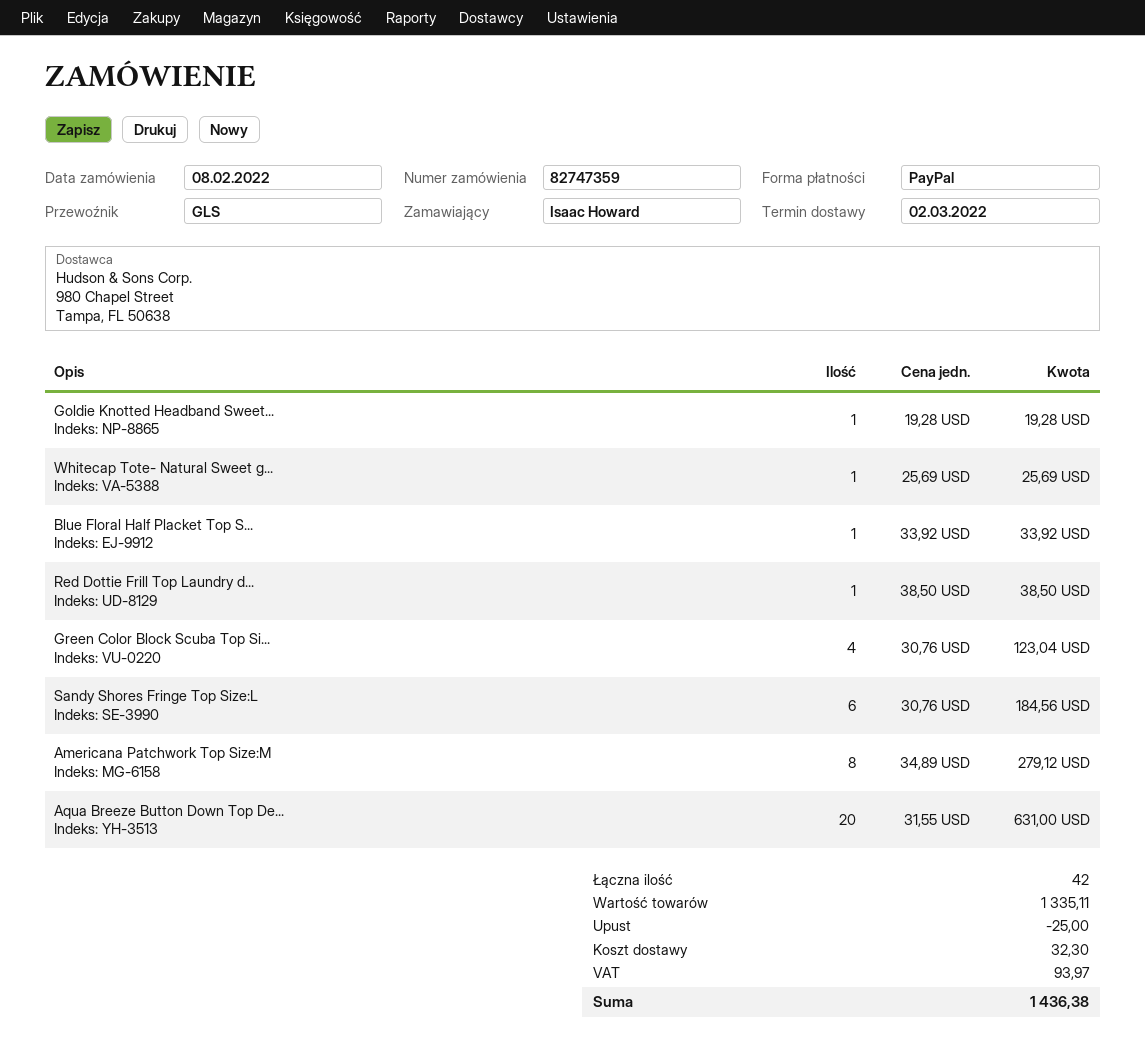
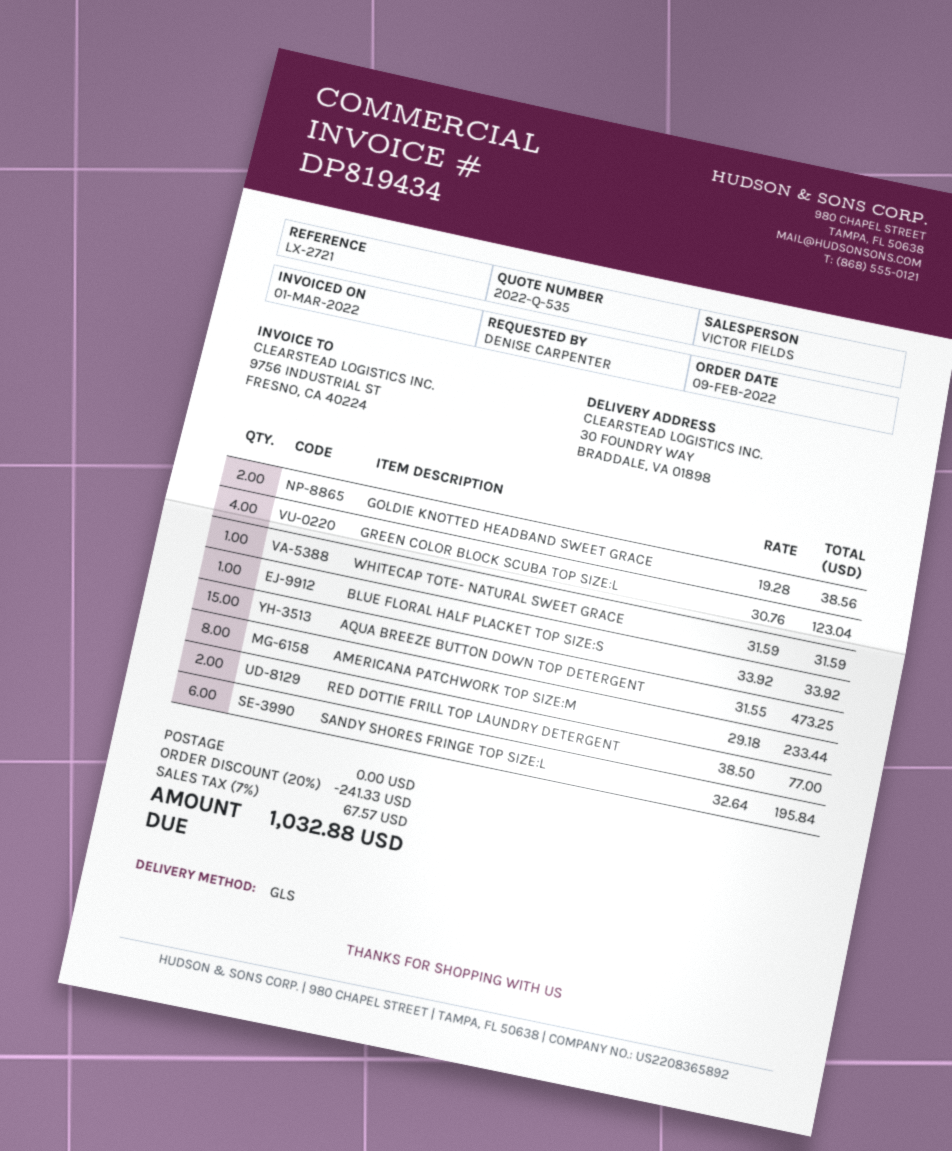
order date: 2022-02-08 -> 2022-02-09
ordered by: Isaac Howard -> DENISE CARPENTER
Goldie Knotted Headband Sweet...: 1 x 19.28 = 19.28 -> 2 x 19.28 = 38.56
Whitecap Tote- Natural Sweet g...: 1 x 25.69 = 25.69 -> 1 x 31.59 = 31.59
Red Dottie Frill Top Laundry d...: 1 x 38.50 = 38.50 -> 2 x 38.50 = 77.00
Sandy Shores Fringe Top Size:L: 6 x 30.76 = 184.56 -> 6 x 32.64 = 195.84
Americana Patchwork Top Size:M: 8 x 34.89 = 279.12 -> 8 x 29.18 = 233.44
Aqua Breeze Button Down Top De...: 20 x 31.55 = 631.00 -> 15 x 31.55 = 473.25
discount: 25.00 -> 241.33
shipping: 32.30 -> 0.00
tax: 93.97 -> 67.57
total: 1436.38 -> 1032.88

